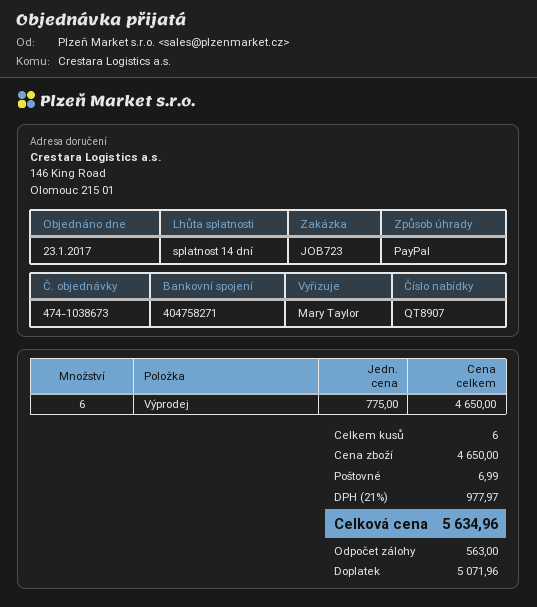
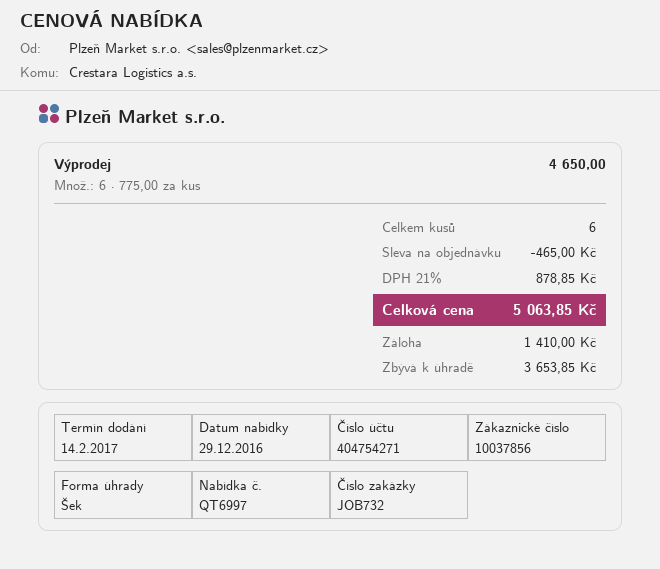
quote number: QT8907 -> QT6997
reference: JOB723 -> JOB732
payment method: PayPal -> cheque
bank account: 404758271 -> 404754271
discount: none -> 465.00
shipping: 6.99 -> none
tax: 21% = 977.97 -> 21% = 878.85
total: 5634.96 -> 5063.85
deposit: 563.00 -> 1410.00
balance: 5071.96 -> 3653.85

